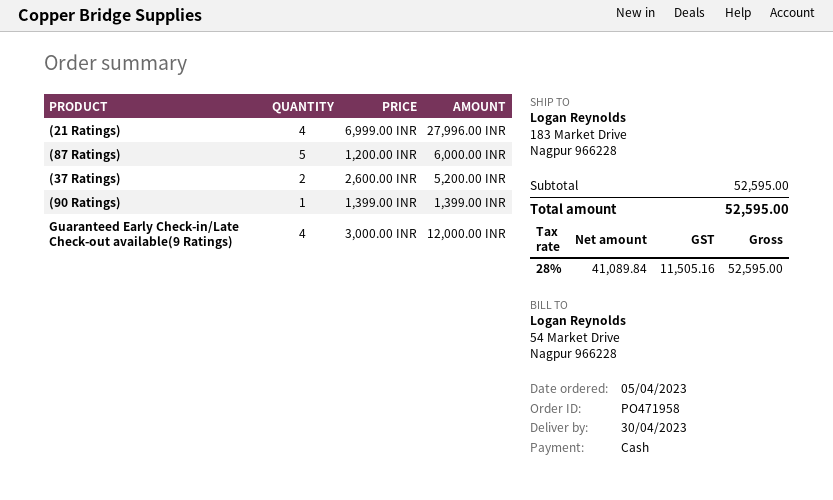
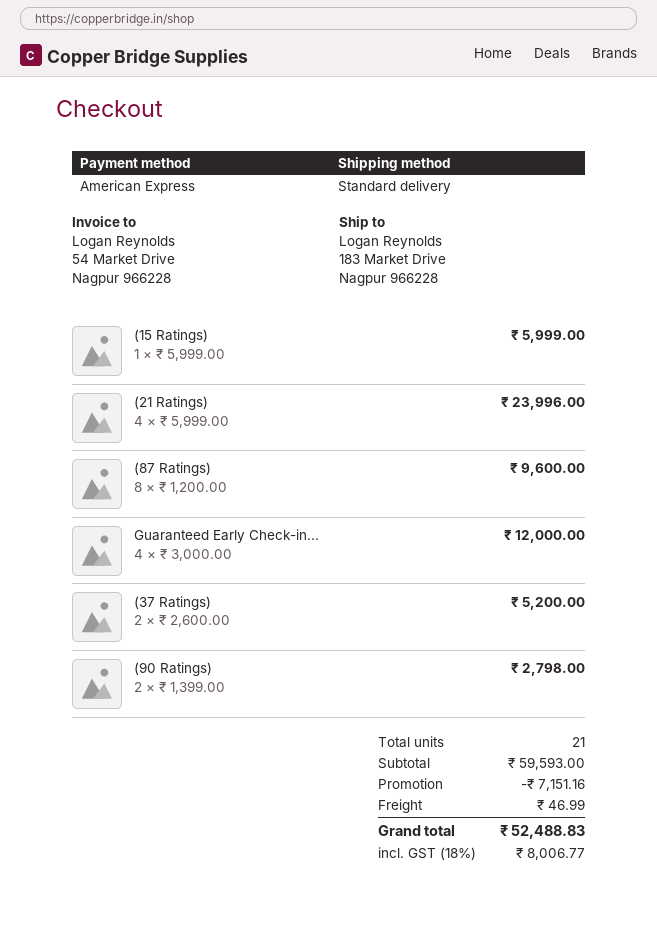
payment method: cash -> American Express
(21 Ratings): 4 x 6999.00 = 27996.00 -> 4 x 5999.00 = 23996.00
(87 Ratings): 5 x 1200.00 = 6000.00 -> 8 x 1200.00 = 9600.00
(90 Ratings): 1 x 1399.00 = 1399.00 -> 2 x 1399.00 = 2798.00
(15 Ratings): none -> 1 x 5999.00 = 5999.00
subtotal: 52595.00 -> 59593.00
discount: none -> 7151.16
shipping: none -> 46.99
tax: 28% = 11505.16 -> 18% = 8006.77
total: 52595.00 -> 52488.83

